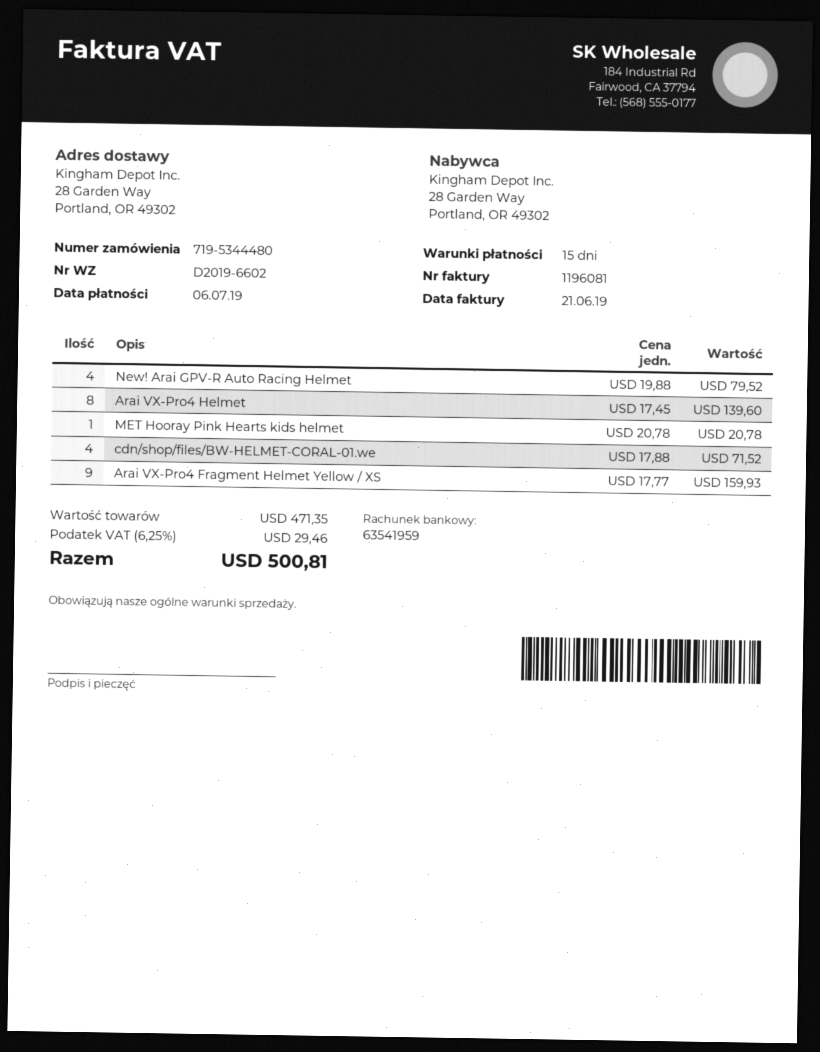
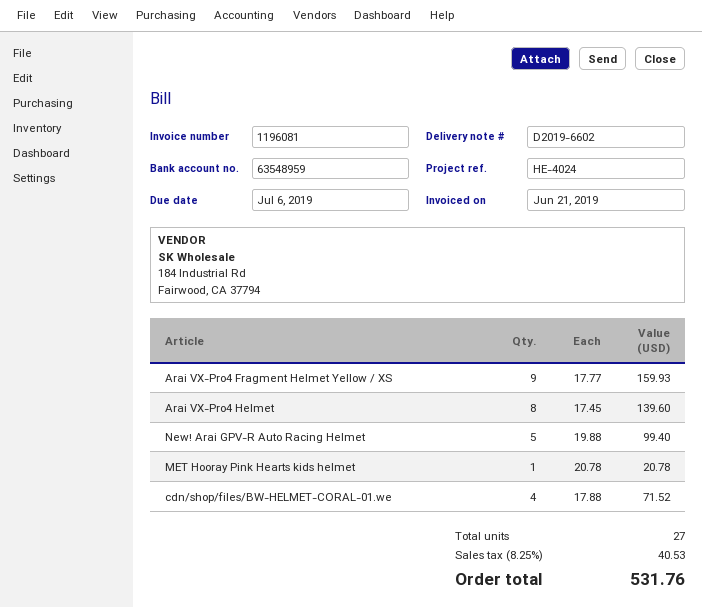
bank account: 63541959 -> 63548959
New! Arai GPV-R Auto Racing Helmet: 4 x 19.88 = 79.52 -> 5 x 19.88 = 99.40
tax: 6.25% = 29.46 -> 8.25% = 40.53
total: 500.81 -> 531.76

